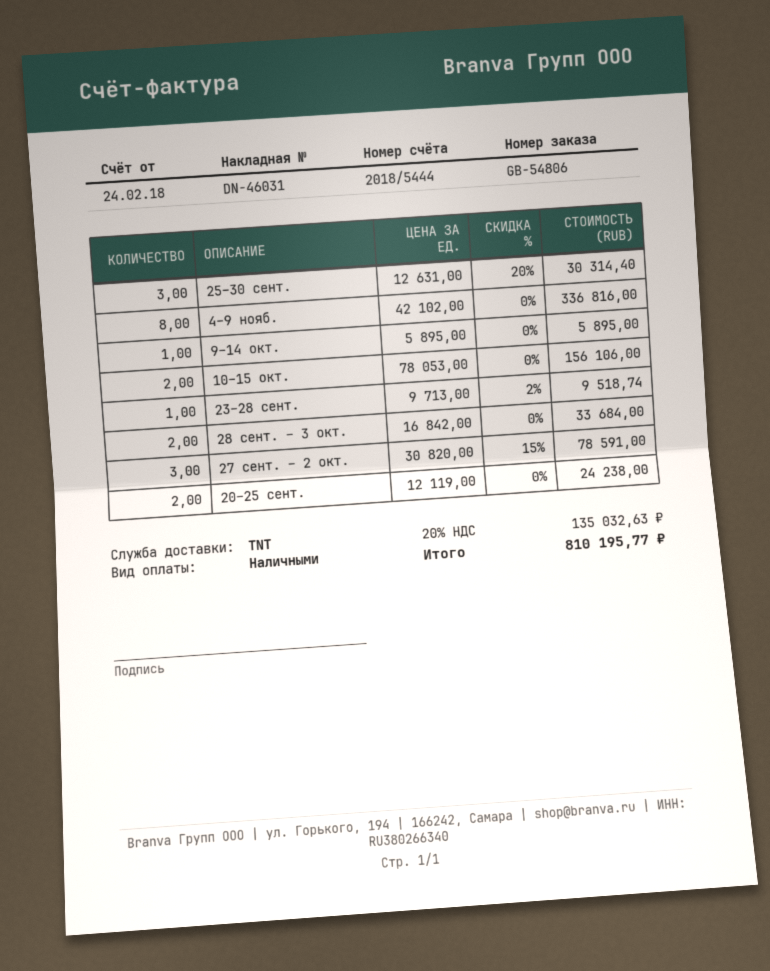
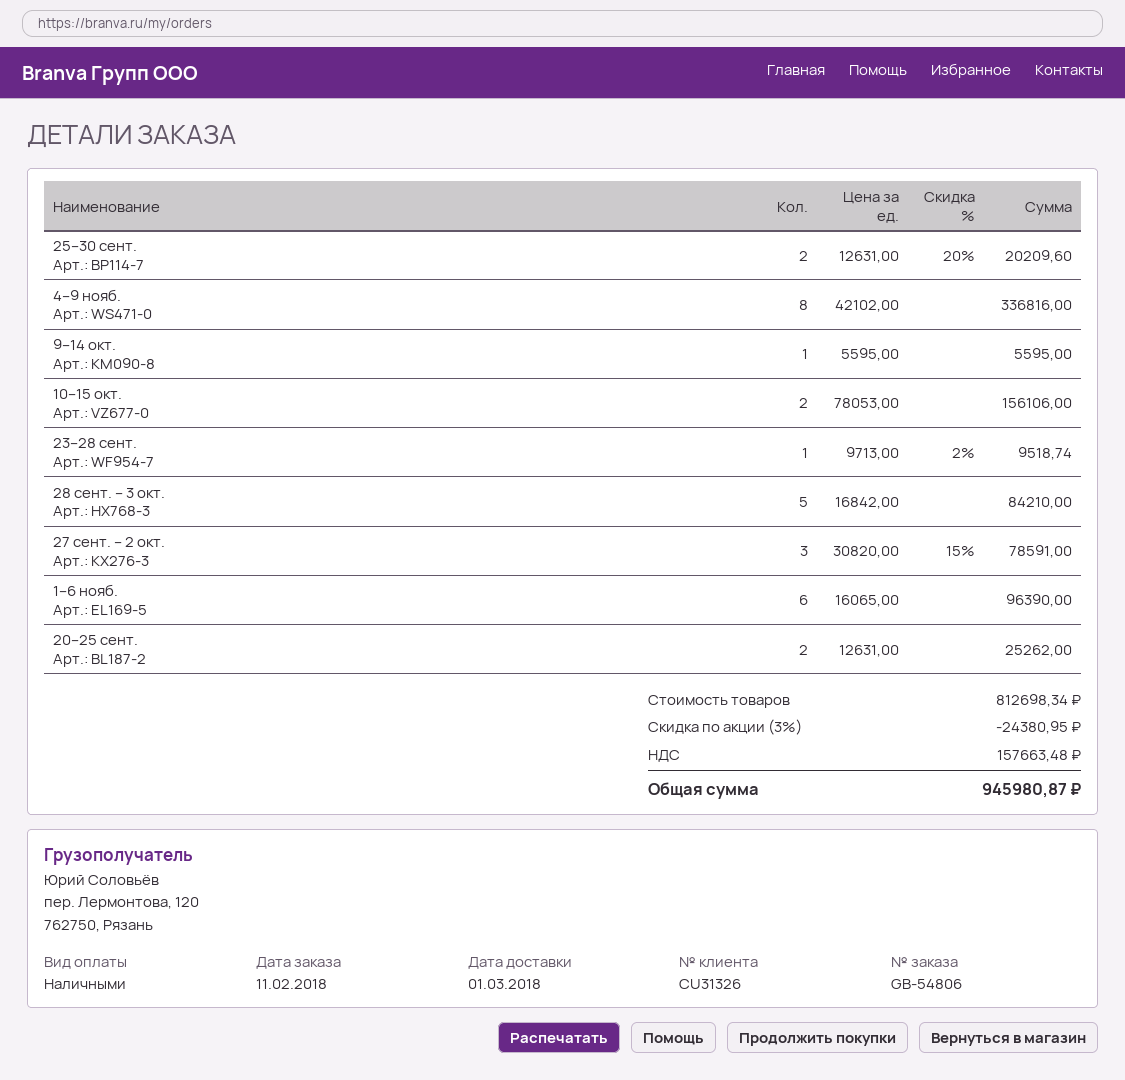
25–30 сент.: 3 x 12631.00 - 20% = 30314.40 -> 2 x 12631.00 - 20% = 20209.60
9–14 окт.: 1 x 5895.00 = 5895.00 -> 1 x 5595.00 = 5595.00
28 сент. – 3 окт.: 2 x 16842.00 = 33684.00 -> 5 x 16842.00 = 84210.00
20–25 сент.: 2 x 12119.00 = 24238.00 -> 2 x 12631.00 = 25262.00
1–6 нояб.: none -> 6 x 16065.00 = 96390.00
discount: none -> 3% = 24380.95
tax: 135032.63 -> 157663.48
total: 810195.77 -> 945980.87

